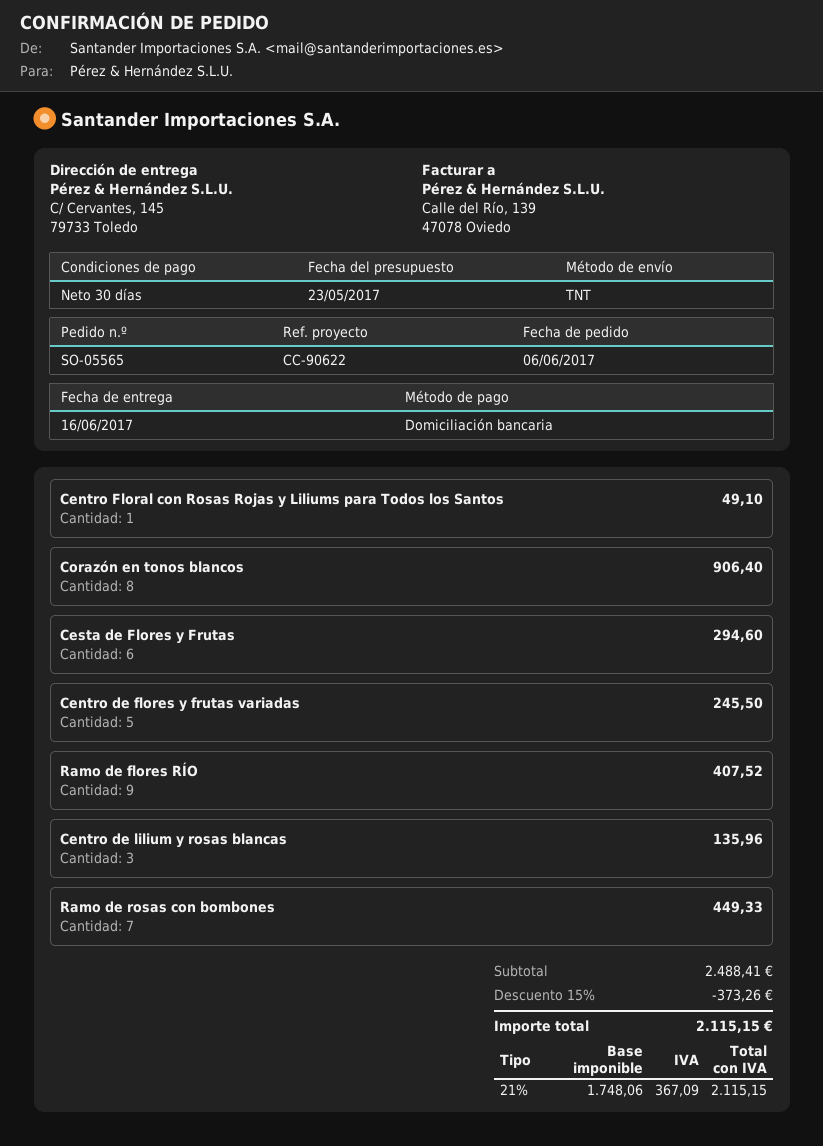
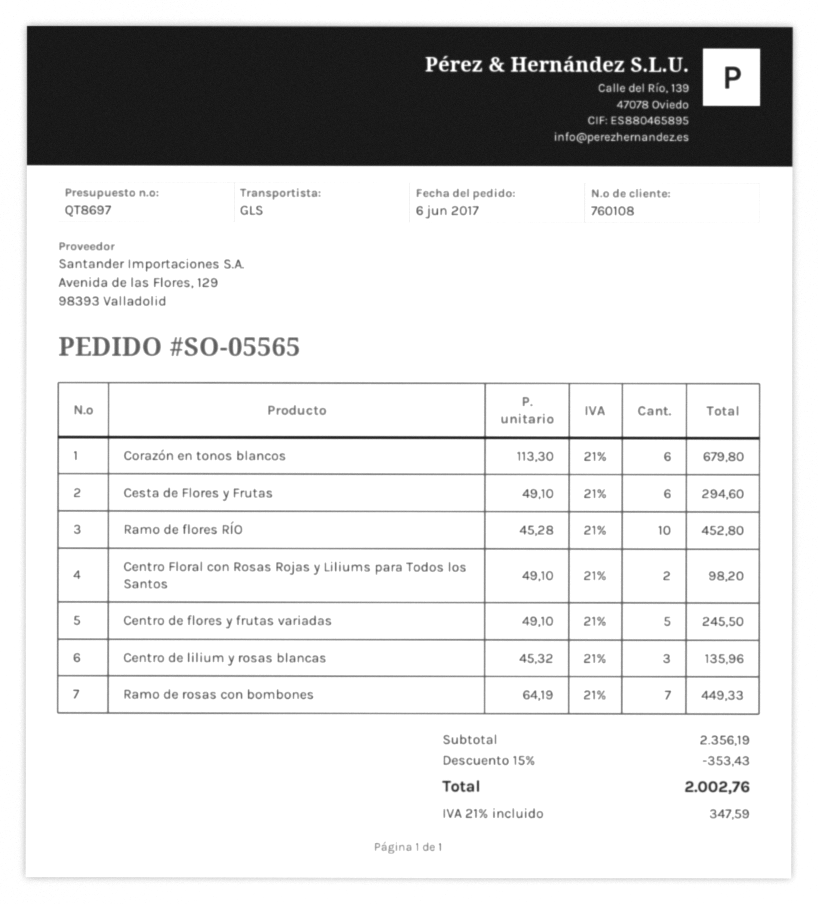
shipping method: TNT -> GLS
Centro Floral con Rosas Rojas y Liliums para Todos los Santos: 1 for 49.10 -> 2 for 98.20
Corazón en tonos blancos: 8 for 906.40 -> 6 for 679.80
Ramo de flores RÍO: 9 for 407.52 -> 10 for 452.80
subtotal: 2488.41 -> 2356.19
discount: 15% = 373.26 -> 15% = 353.43
tax: 21% = 367.09 -> 21% = 347.59
total: 2115.15 -> 2002.76

